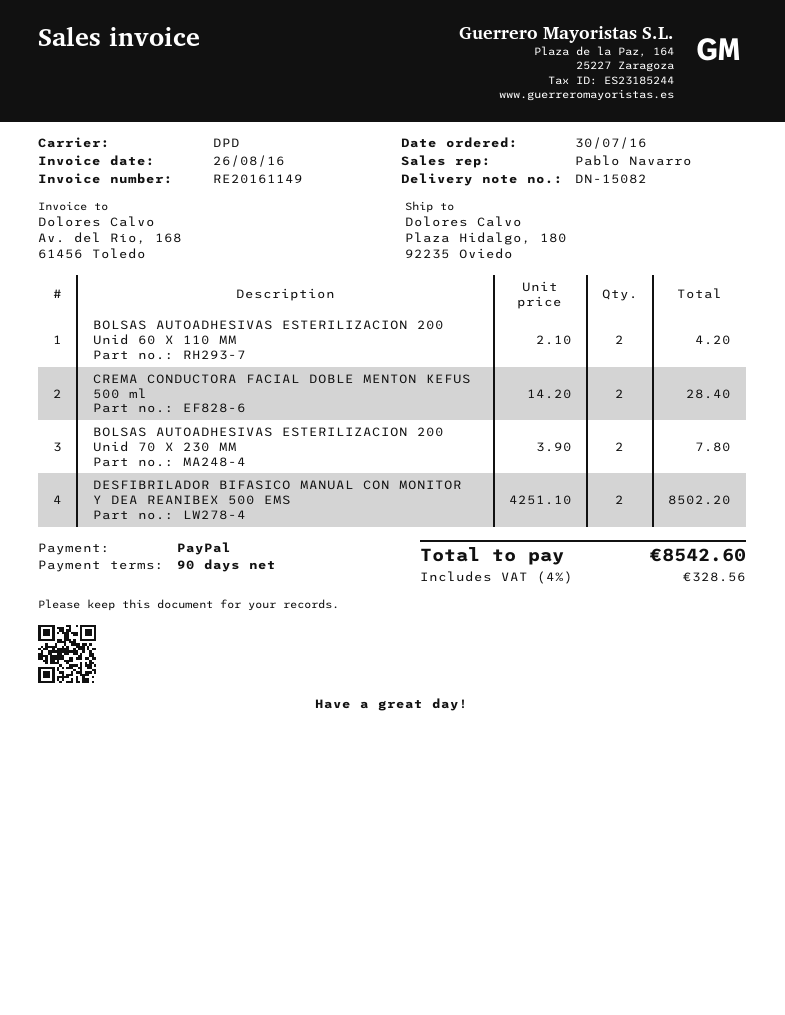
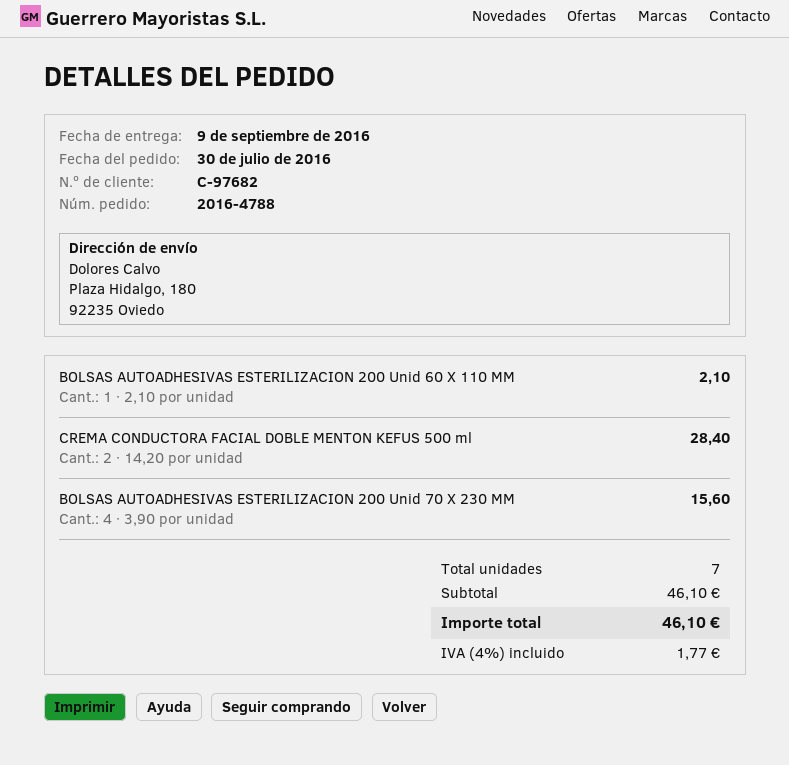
BOLSAS AUTOADHESIVAS ESTERILIZACION 200 Unid 60 X 110 MM: 2 x 2.10 = 4.20 -> 1 x 2.10 = 2.10
BOLSAS AUTOADHESIVAS ESTERILIZACION 200 Unid 70 X 230 MM: 2 x 3.90 = 7.80 -> 4 x 3.90 = 15.60
DESFIBRILADOR BIFASICO MANUAL CON MONITOR Y DEA REANIBEX 500 EMS: 2 x 4251.10 = 8502.20 -> none
tax: 4% = 328.56 -> 4% = 1.77
total: 8542.60 -> 46.10

